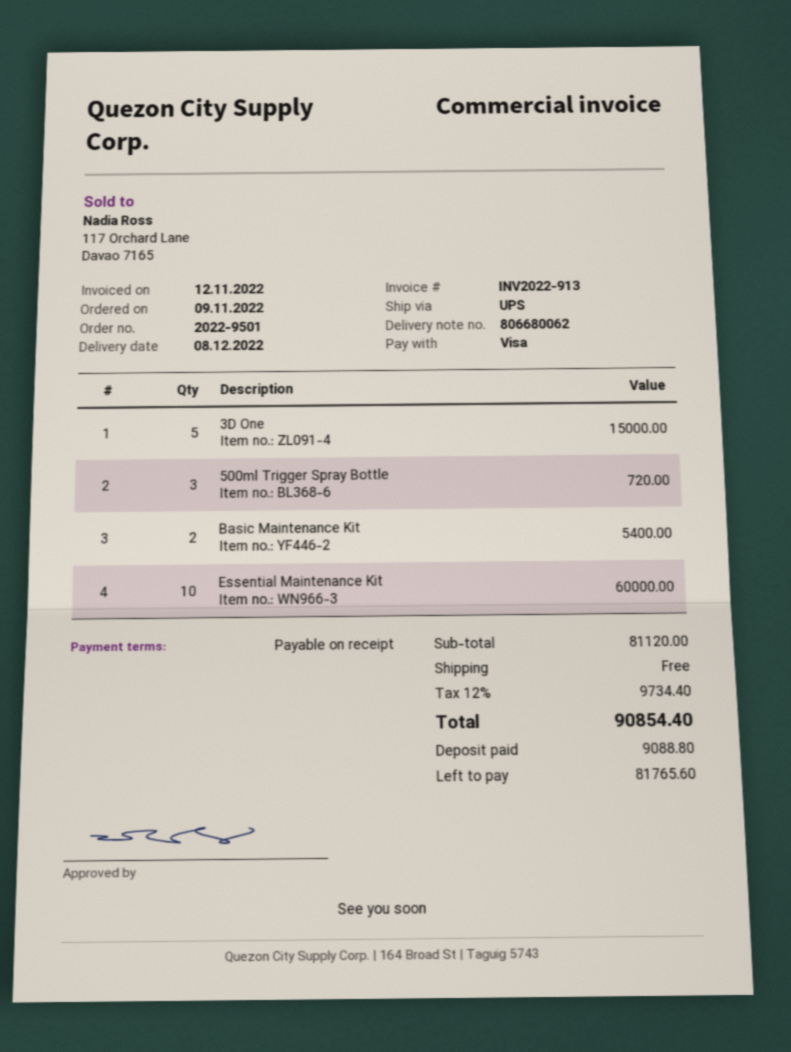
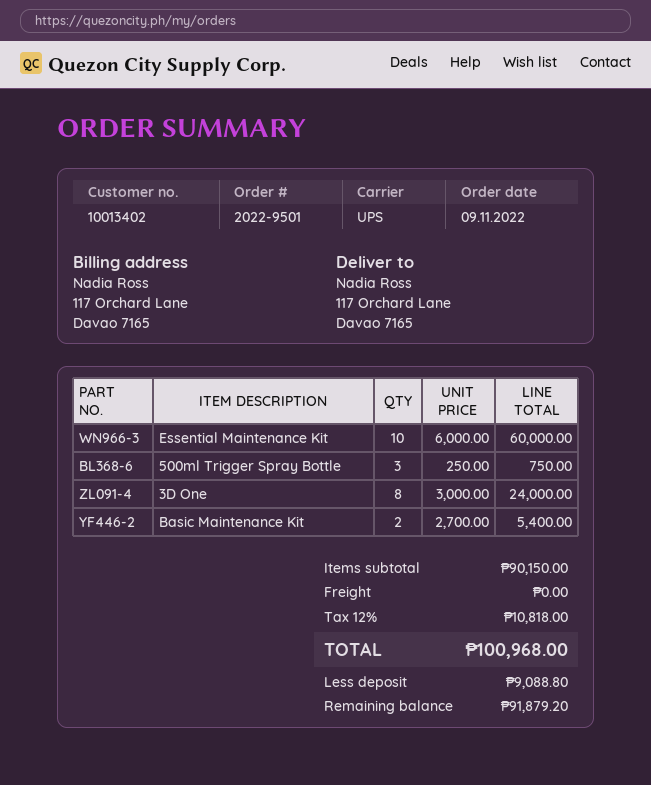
3D One: 5 for 15000.00 -> 8 for 24000.00
500ml Trigger Spray Bottle: 3 for 720.00 -> 3 for 750.00
subtotal: 81120.00 -> 90150.00
tax: 12% = 9734.40 -> 12% = 10818.00
total: 90854.40 -> 100968.00
balance: 81765.60 -> 91879.20

